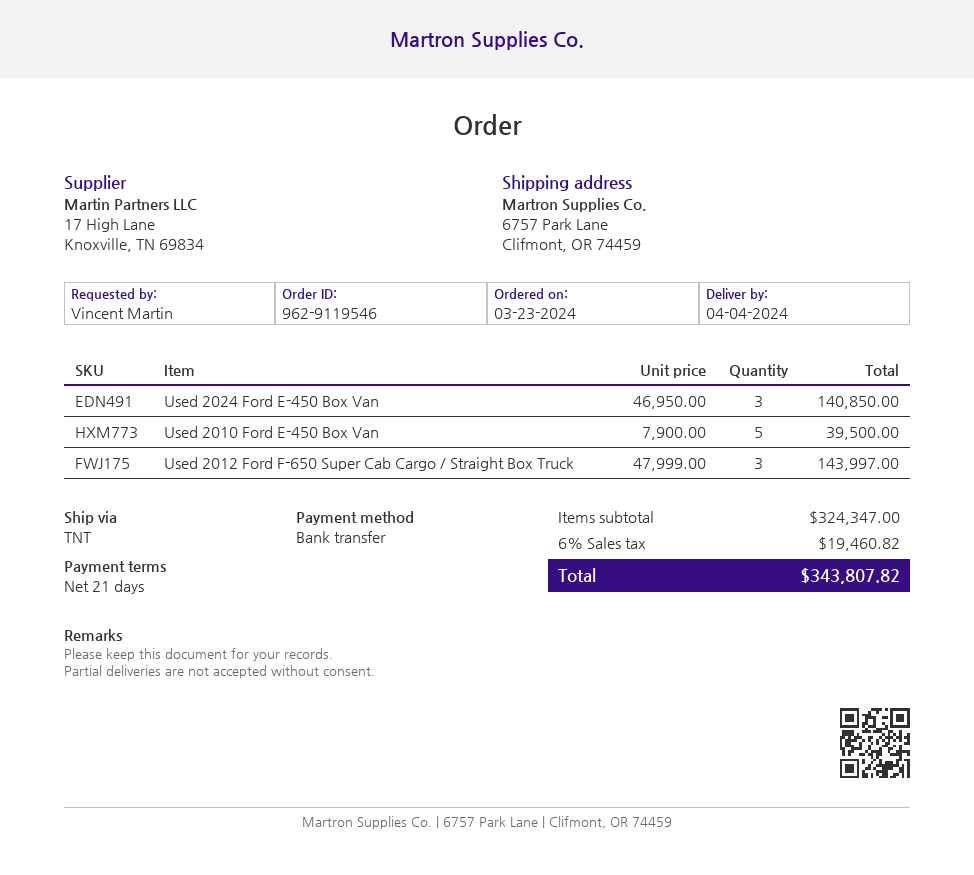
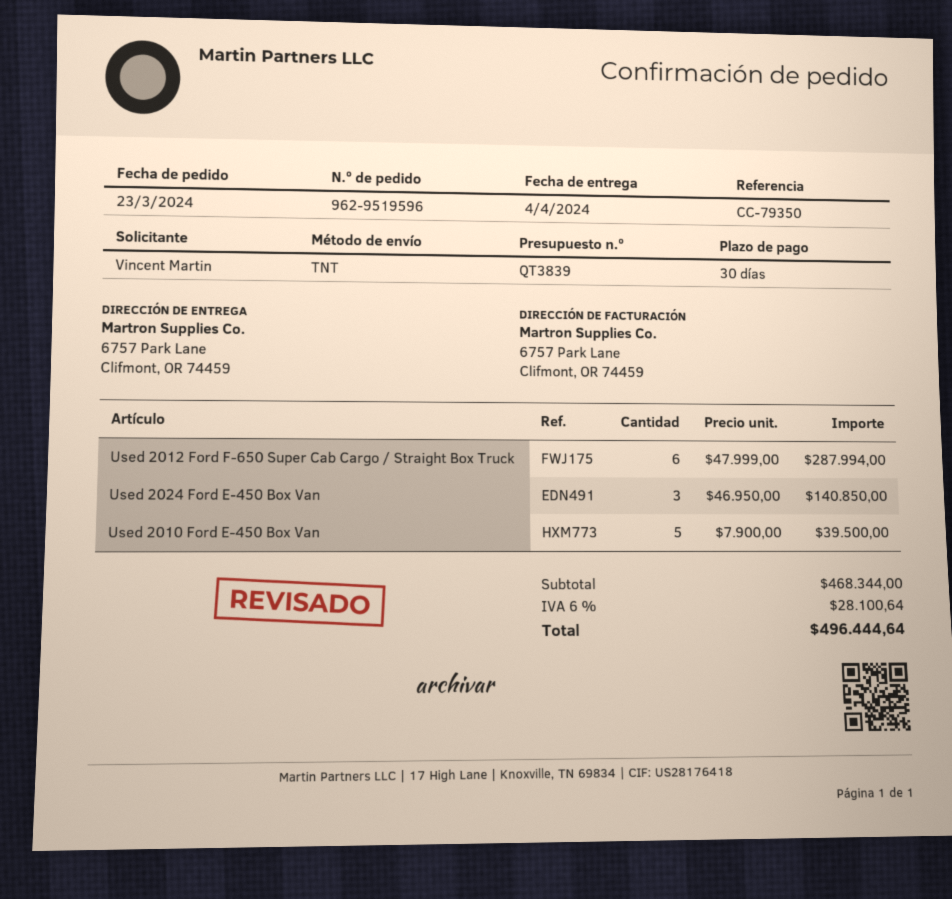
order number: 962-9119546 -> 962-9519596
payment terms: 21 days -> 30 days
Used 2012 Ford F-650 Super Cab Cargo / Straight Box Truck: 3 x 47999.00 = 143997.00 -> 6 x 47999.00 = 287994.00
subtotal: 324347.00 -> 468344.00
tax: 6% = 19460.82 -> 6% = 28100.64
total: 343807.82 -> 496444.64

